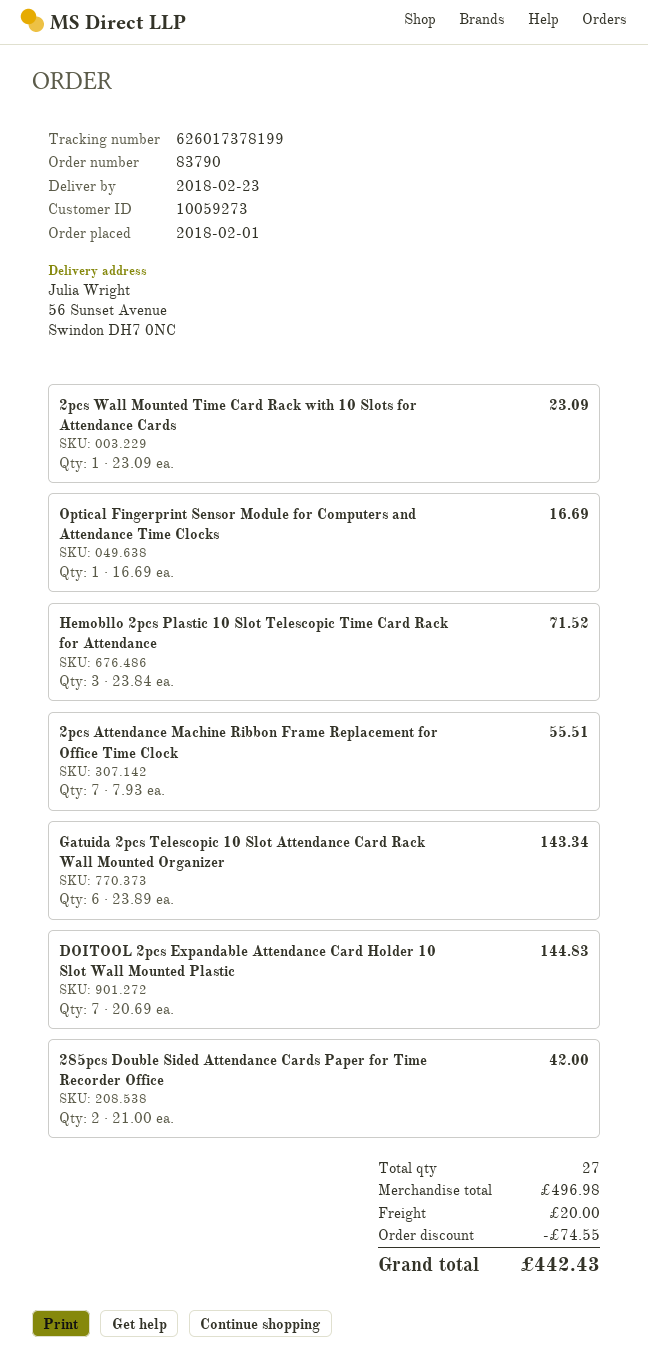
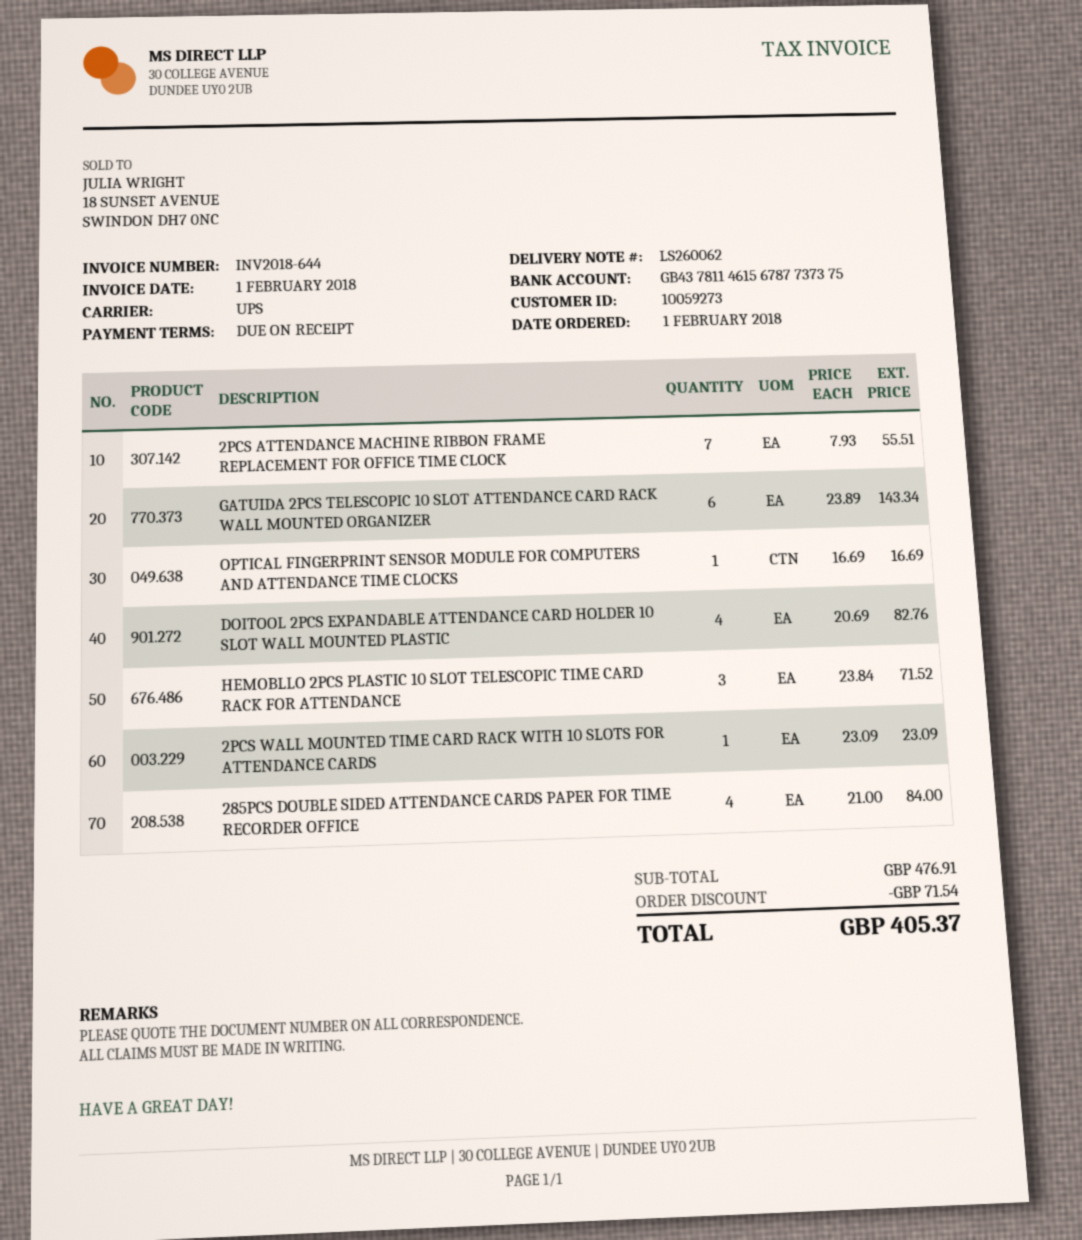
DOITOOL 2pcs Expandable Attendance Card Holder 10 Slot Wall Mounted Plastic: 7 x 20.69 = 144.83 -> 4 x 20.69 = 82.76
285pcs Double Sided Attendance Cards Paper for Time Recorder Office: 2 x 21.00 = 42.00 -> 4 x 21.00 = 84.00
subtotal: 496.98 -> 476.91
discount: 74.55 -> 71.54
shipping: 20.00 -> none
total: 442.43 -> 405.37

